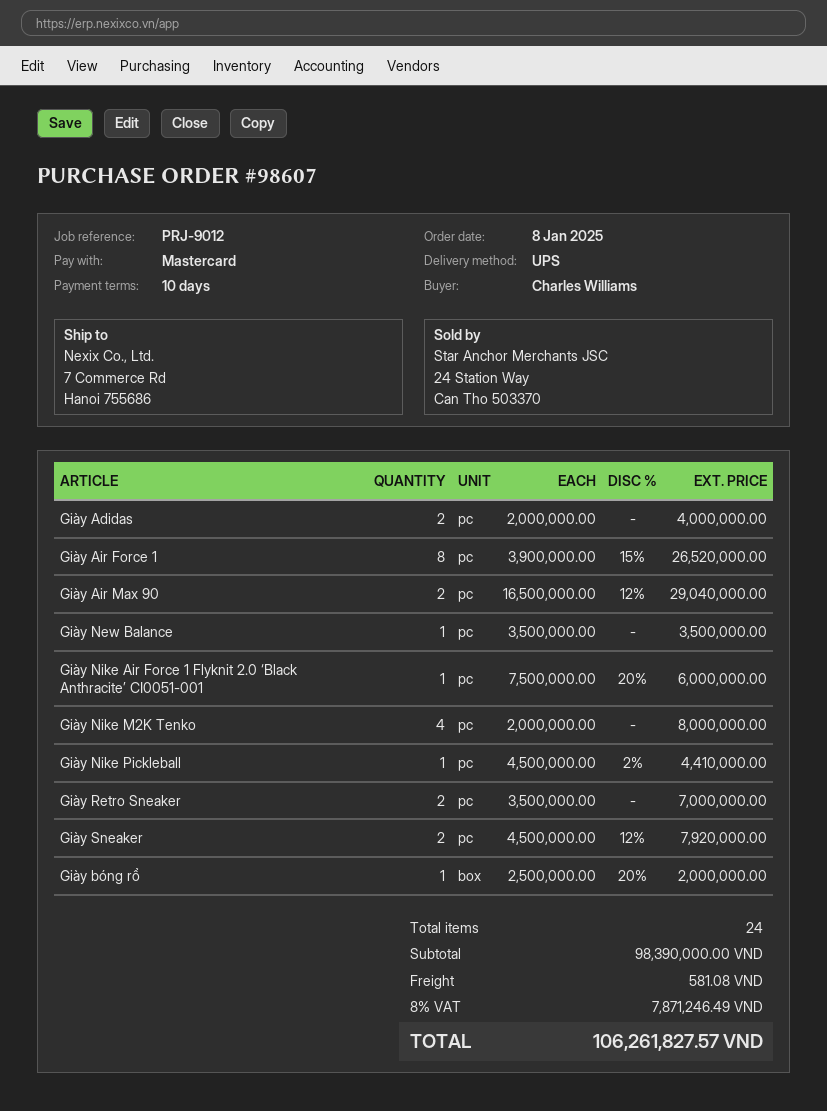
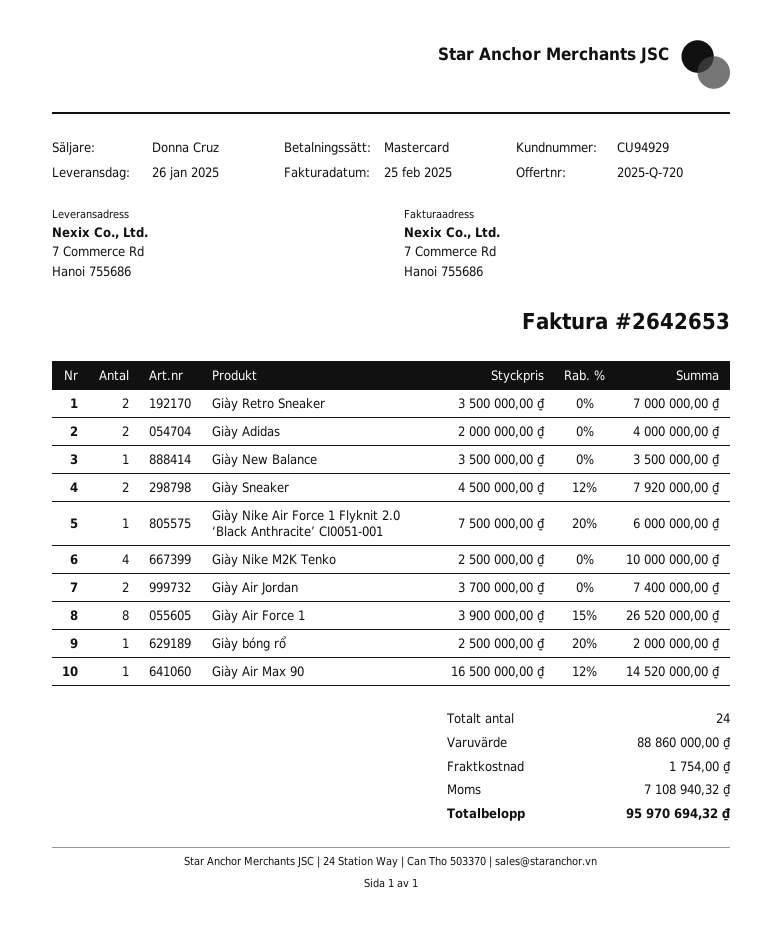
Giày Air Max 90: 2 x 16500000.00 - 12% = 29040000.00 -> 1 x 16500000.00 - 12% = 14520000.00
Giày Nike M2K Tenko: 4 x 2000000.00 = 8000000.00 -> 4 x 2500000.00 = 10000000.00
Giày Nike Pickleball: 1 x 4500000.00 - 2% = 4410000.00 -> none
Giày Air Jordan: none -> 2 x 3700000.00 = 7400000.00
subtotal: 98390000.00 -> 88860000.00
shipping: 581.08 -> 1754.00
tax: 7871246.49 -> 7108940.32
total: 106261827.57 -> 95970694.32

